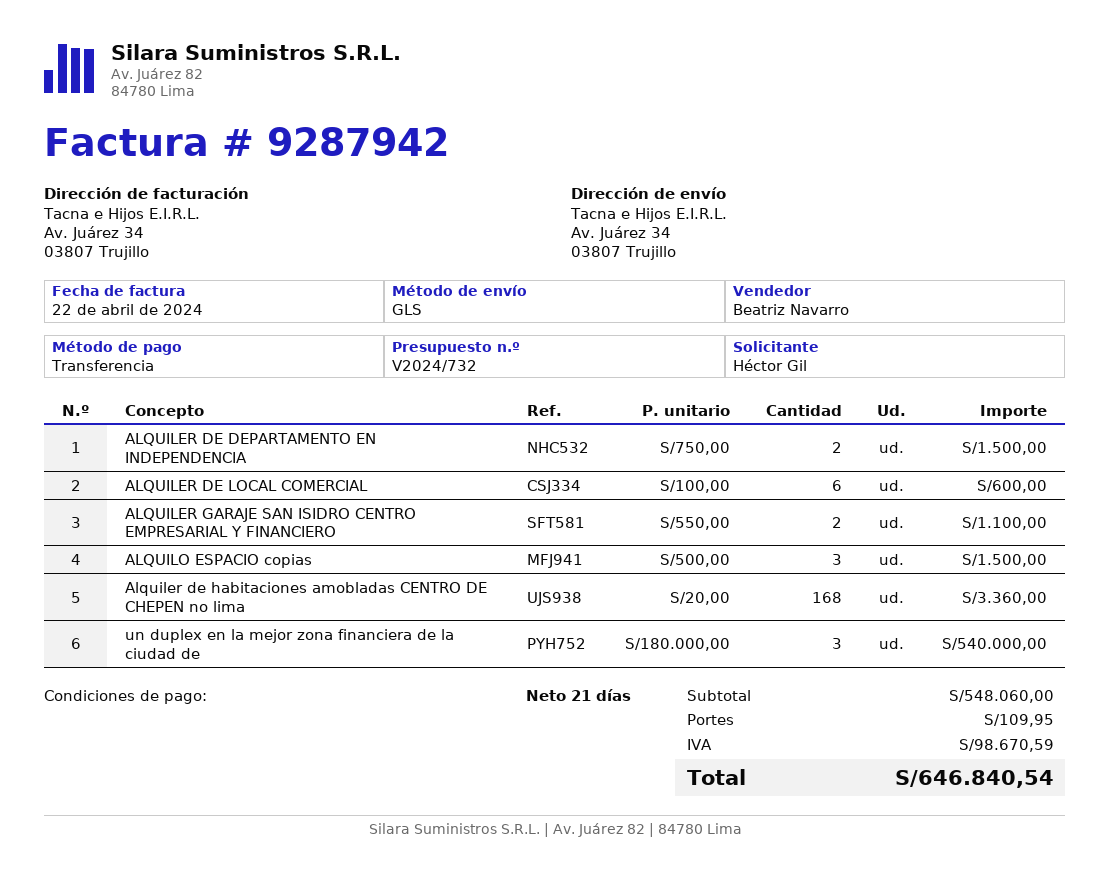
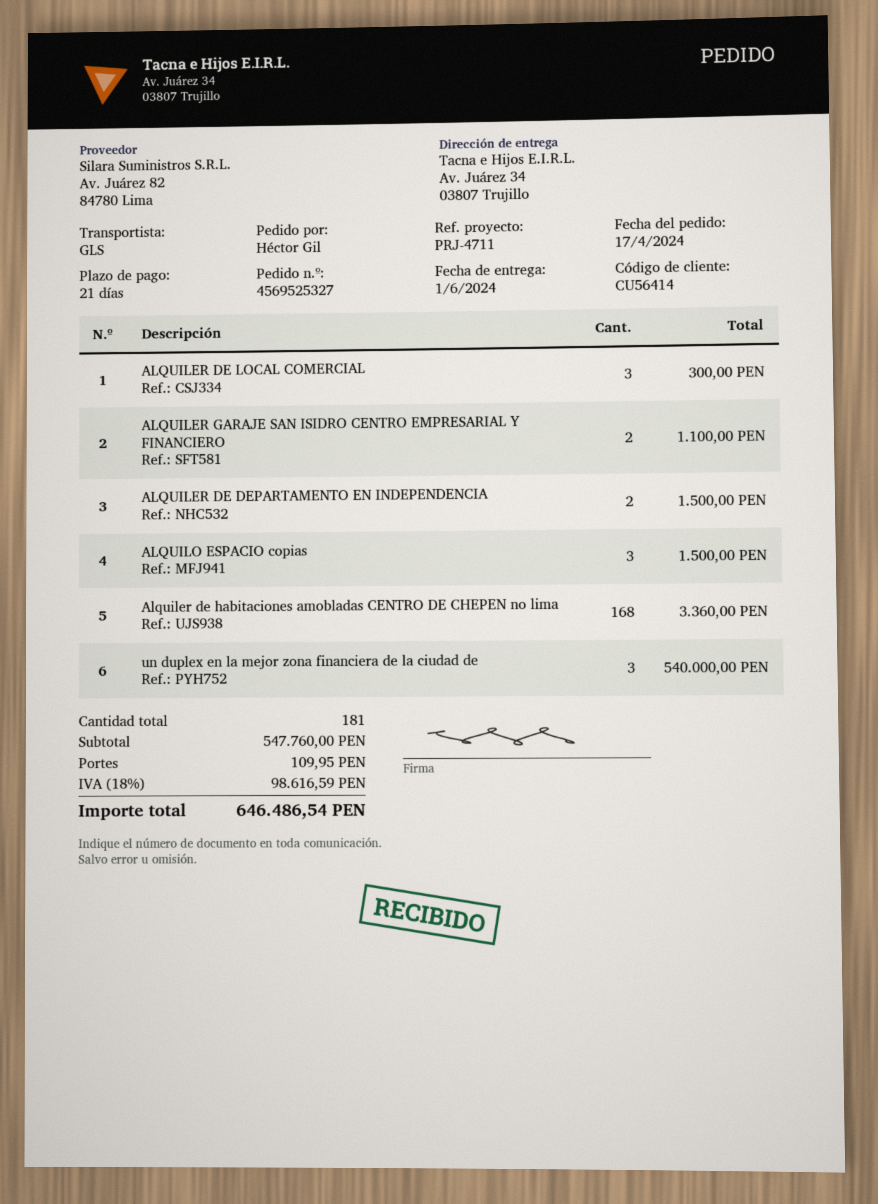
ALQUILER DE LOCAL COMERCIAL: 6 for 600.00 -> 3 for 300.00
subtotal: 548060.00 -> 547760.00
tax: 98670.59 -> 98616.59
total: 646840.54 -> 646486.54

